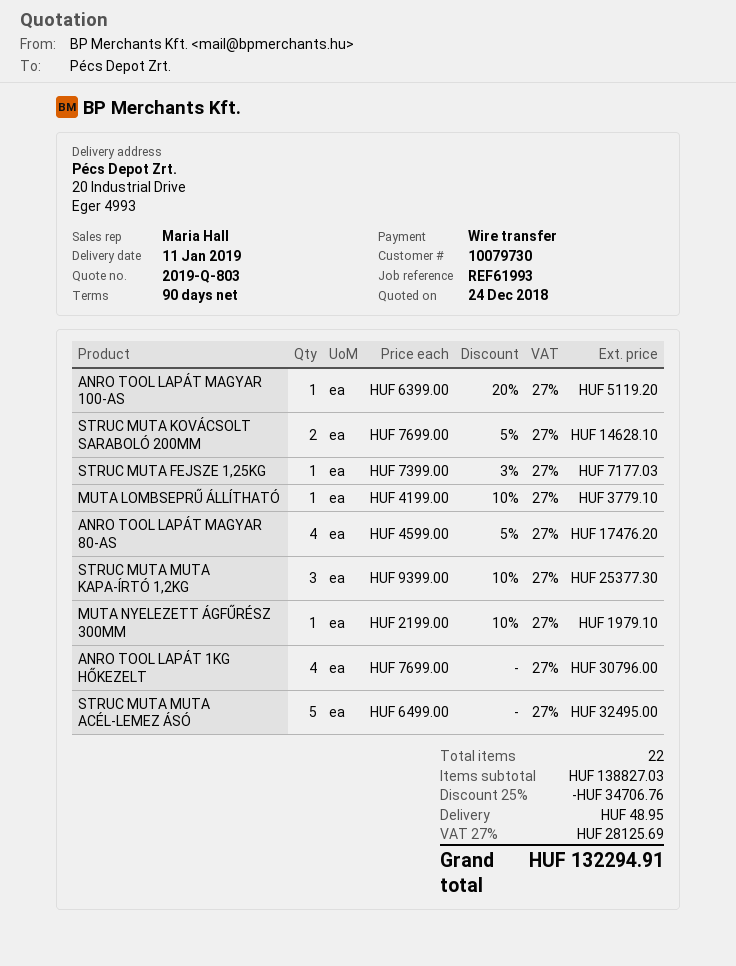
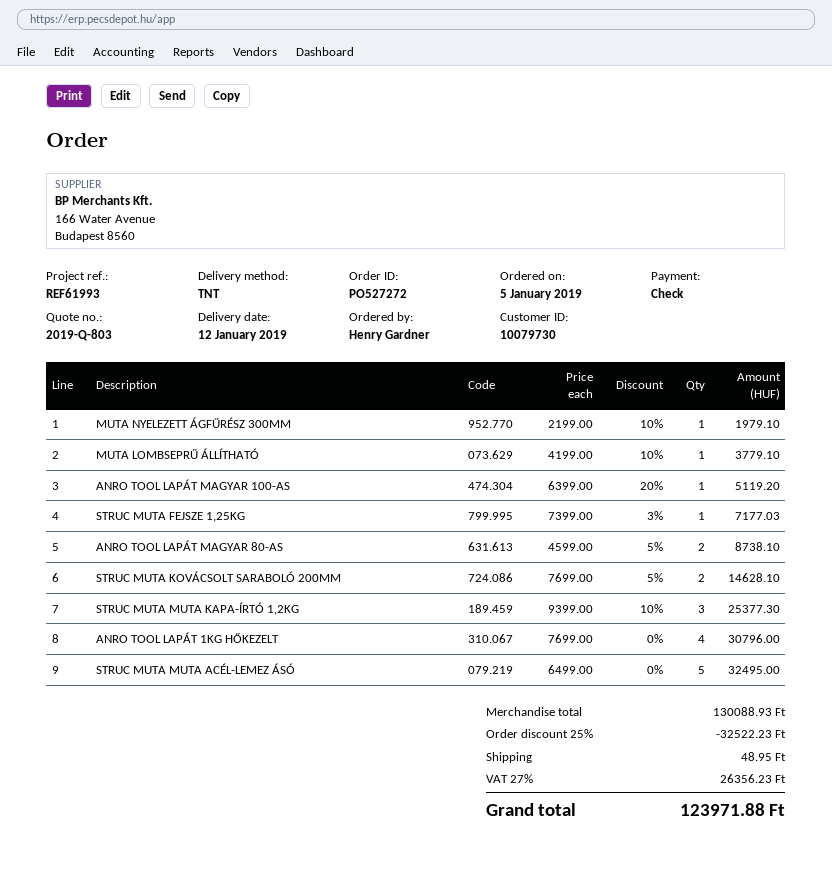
delivery date: 2019-01-11 -> 2019-01-12
payment method: bank transfer -> cheque
ANRO TOOL LAPÁT MAGYAR 80-AS: 4 x 4599.00 - 5% = 17476.20 -> 2 x 4599.00 - 5% = 8738.10
subtotal: 138827.03 -> 130088.93
discount: 25% = 34706.76 -> 25% = 32522.23
tax: 27% = 28125.69 -> 27% = 26356.23
total: 132294.91 -> 123971.88

